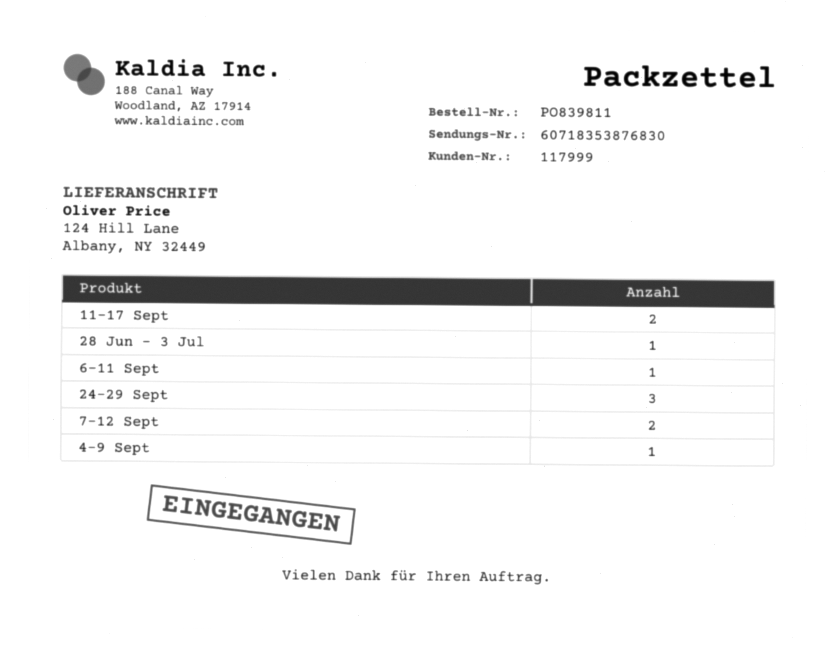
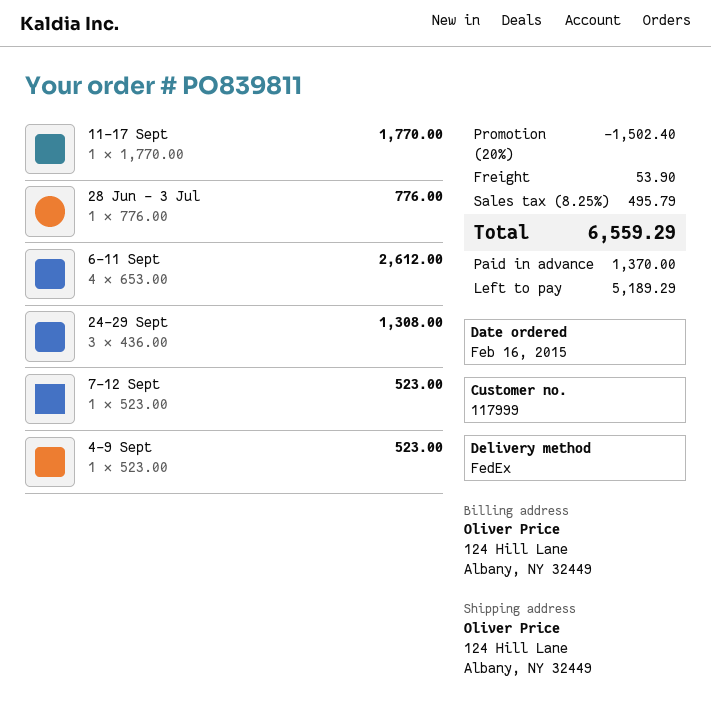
11–17 Sept: 2 -> 1
6–11 Sept: 1 -> 4
7–12 Sept: 2 -> 1

